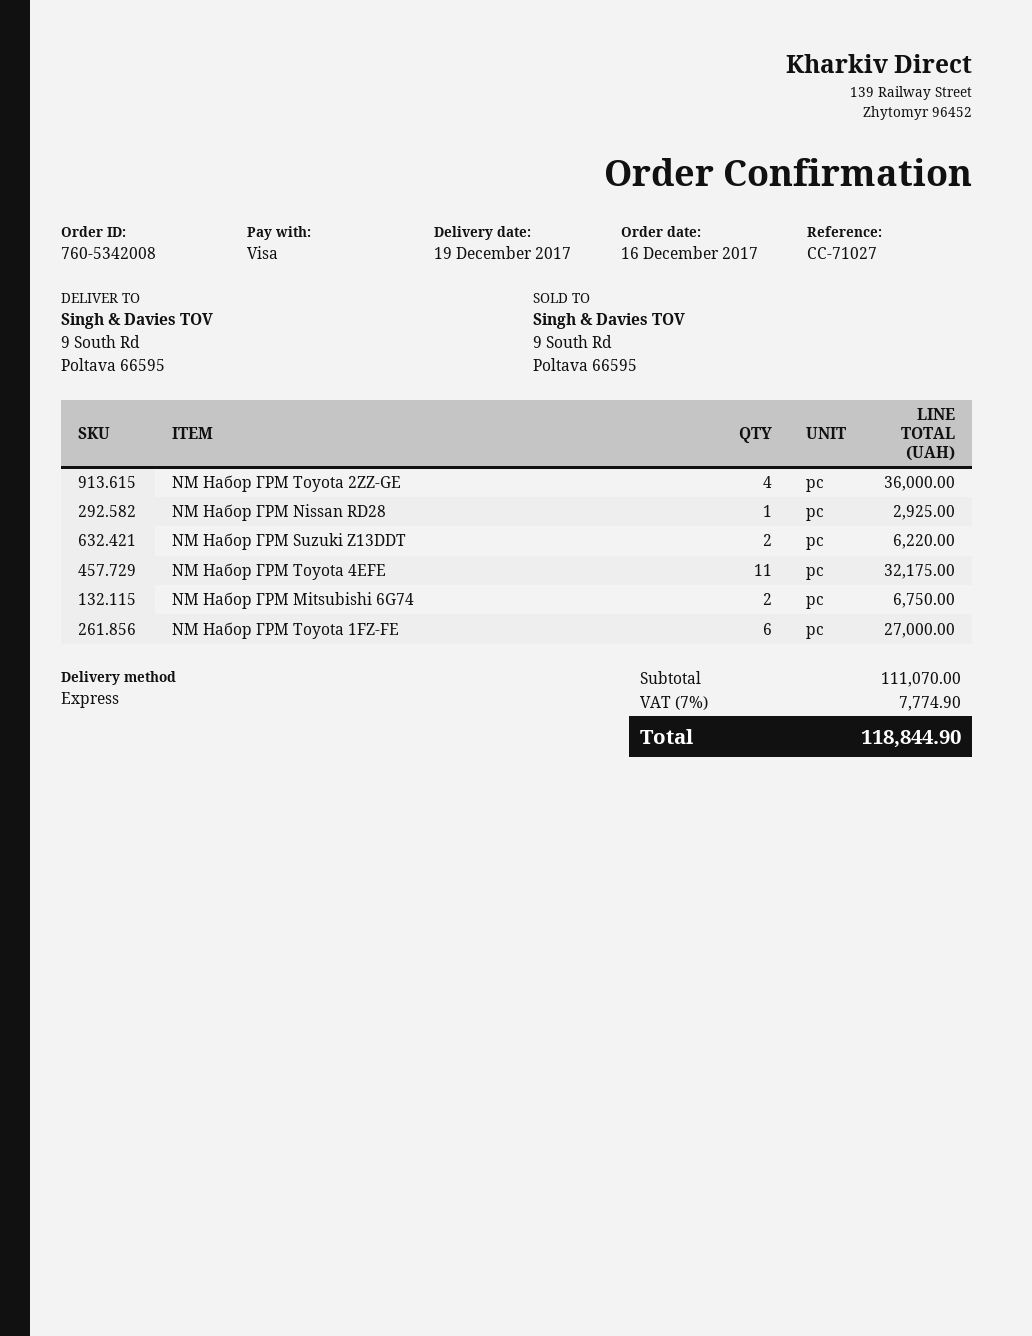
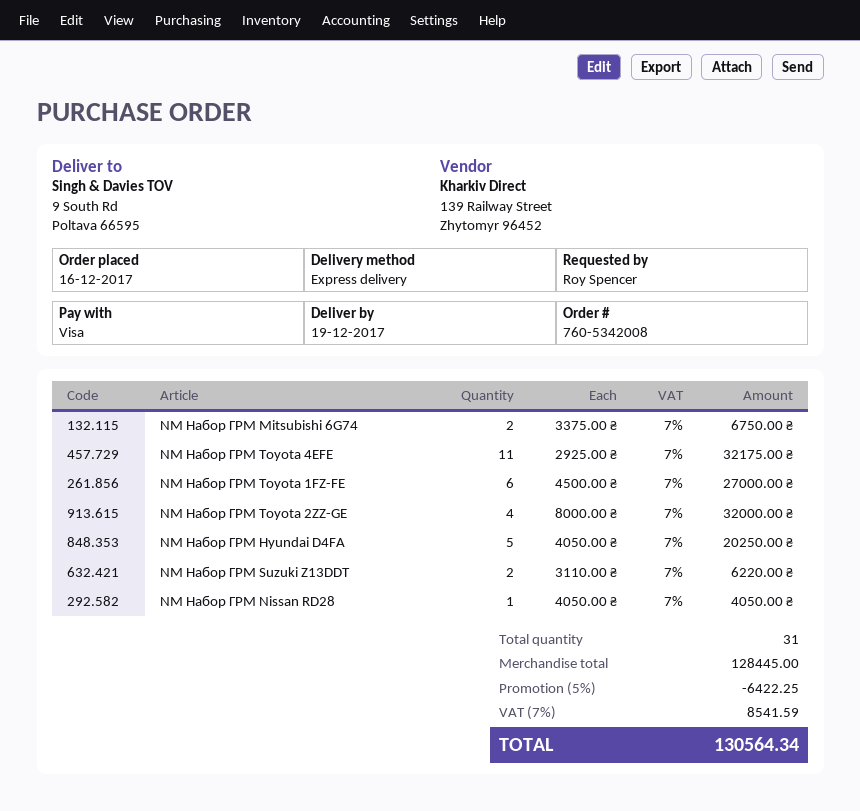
NM Набор ГРМ Toyota 2ZZ-GE: 4 for 36000.00 -> 4 for 32000.00
NM Набор ГРМ Nissan RD28: 1 for 2925.00 -> 1 for 4050.00
NM Набор ГРМ Hyundai D4FA: none -> 5 for 20250.00
subtotal: 111070.00 -> 128445.00
discount: none -> 5% = 6422.25
tax: 7% = 7774.90 -> 7% = 8541.59
total: 118844.90 -> 130564.34

